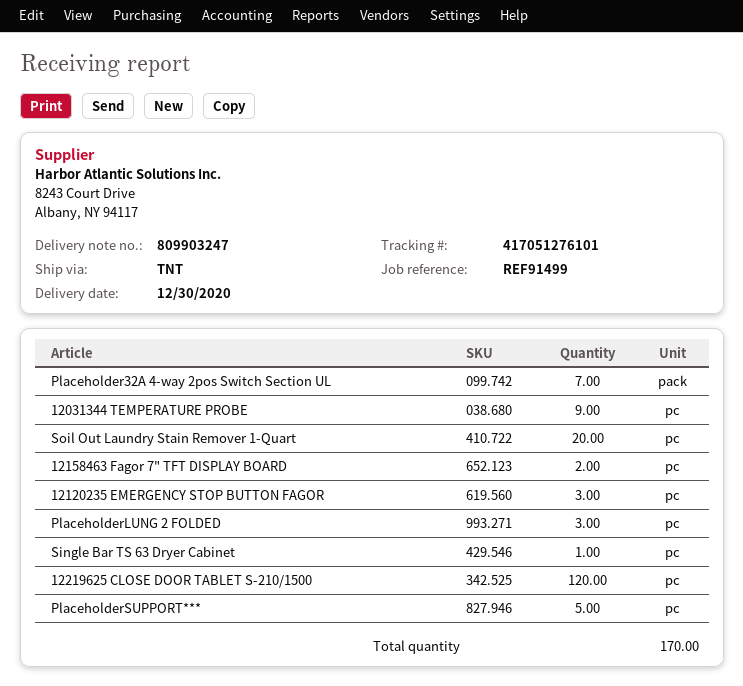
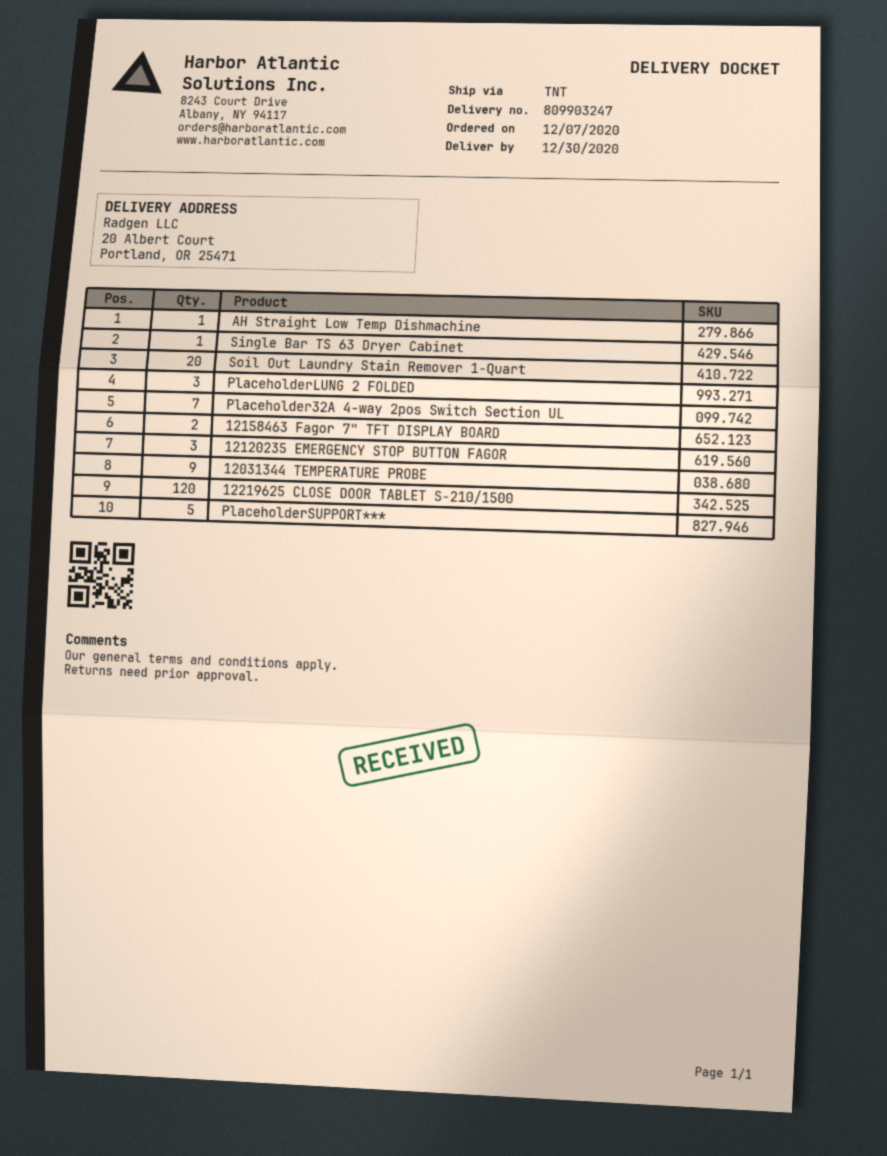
AH Straight Low Temp Dishmachine: none -> 1

